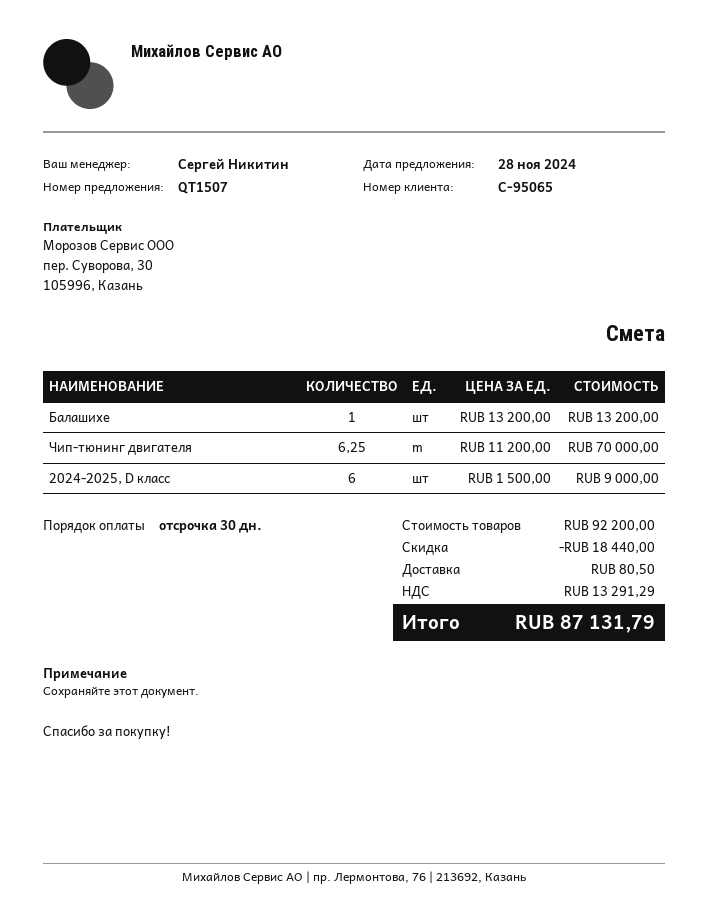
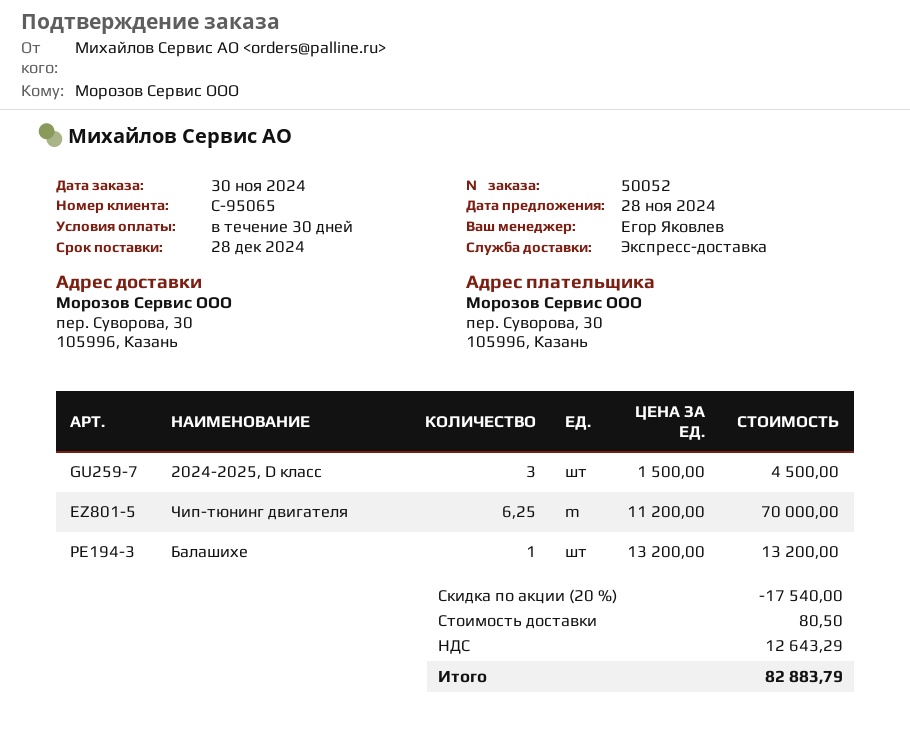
sales rep: Сергей Никитин -> Егор Яковлев
2024-2025, D класс: 6 x 1500.00 = 9000.00 -> 3 x 1500.00 = 4500.00
discount: 18440.00 -> 17540.00
tax: 13291.29 -> 12643.29
total: 87131.79 -> 82883.79

